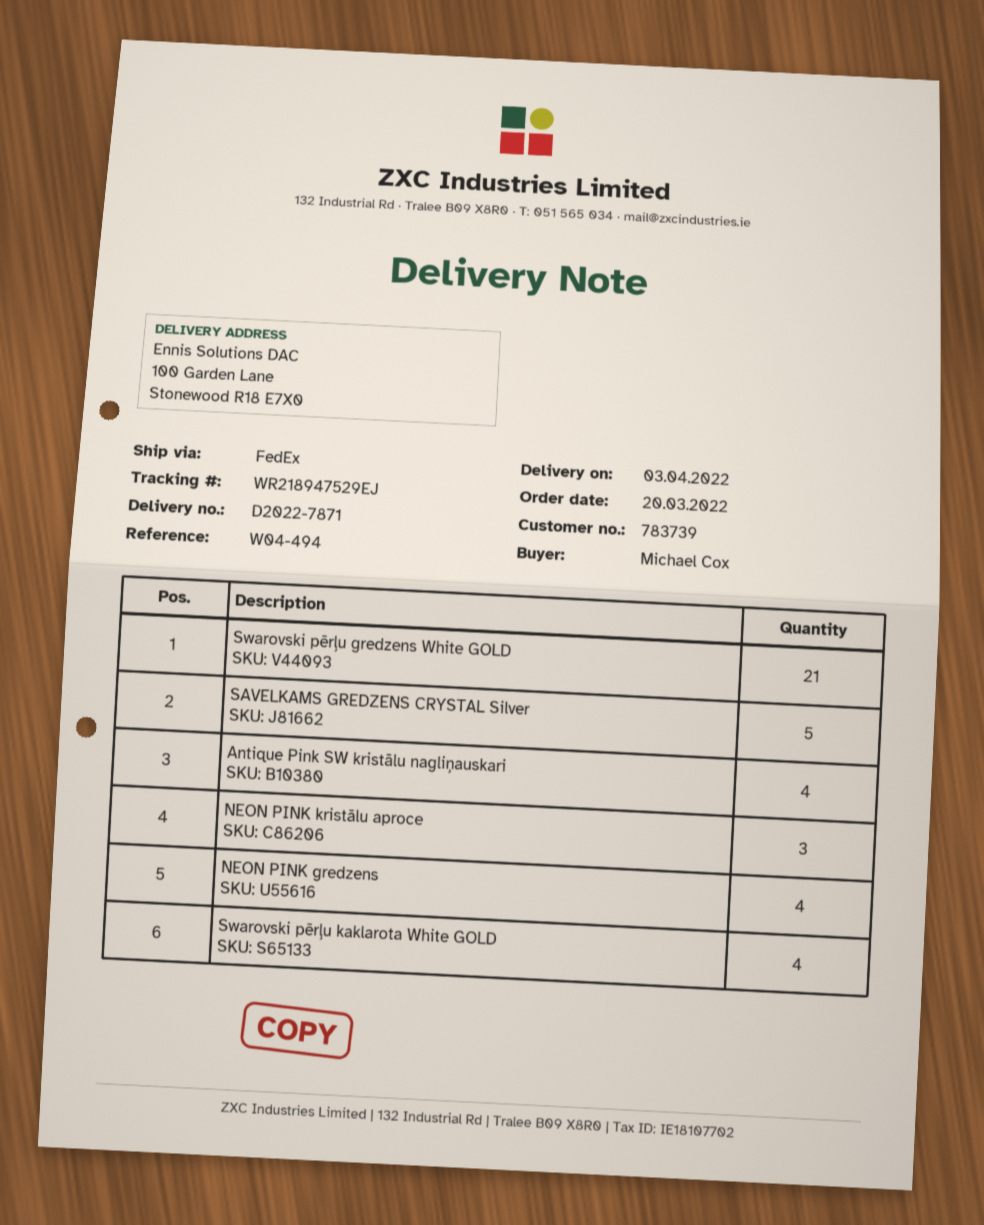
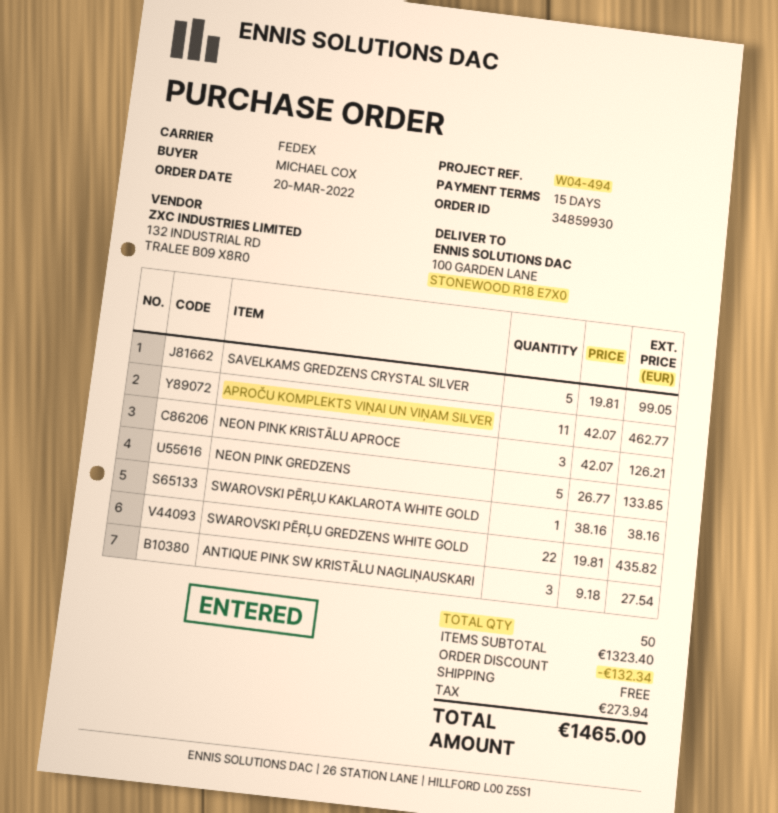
Swarovski pērļu gredzens White GOLD: 21 -> 22
Antique Pink SW kristālu nagliņauskari: 4 -> 3
NEON PINK gredzens: 4 -> 5
Swarovski pērļu kaklarota White GOLD: 4 -> 1
APROČU KOMPLEKTS VIŅAI UN VIŅAM SILVER: none -> 11

